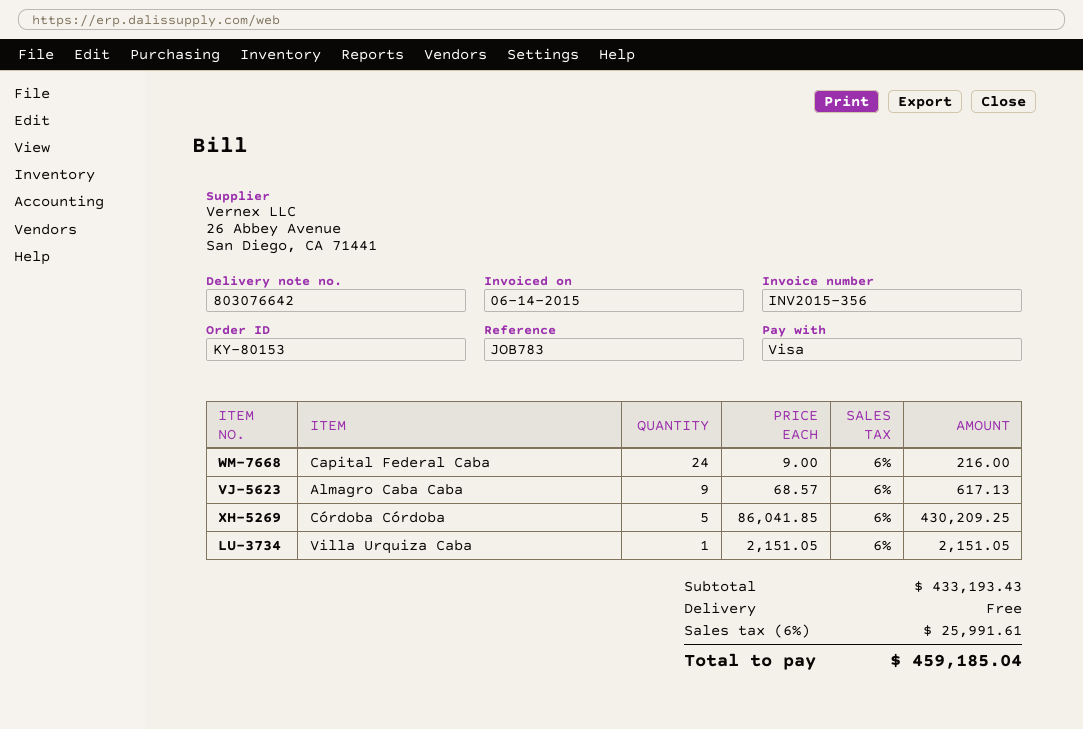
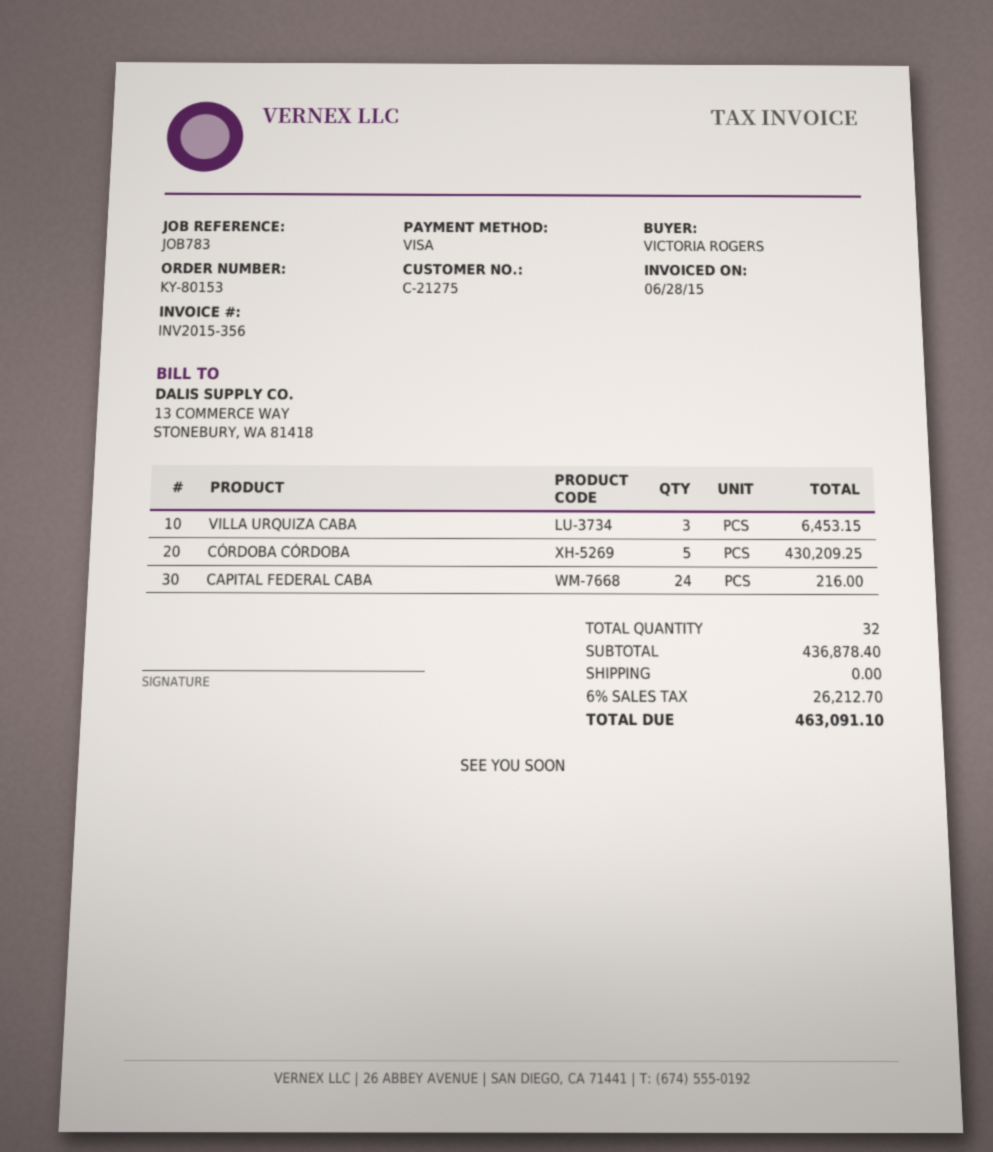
invoice date: 2015-06-14 -> 2015-06-28
Almagro Caba Caba: 9 for 617.13 -> none
Villa Urquiza Caba: 1 for 2151.05 -> 3 for 6453.15
subtotal: 433193.43 -> 436878.40
tax: 6% = 25991.61 -> 6% = 26212.70
total: 459185.04 -> 463091.10

